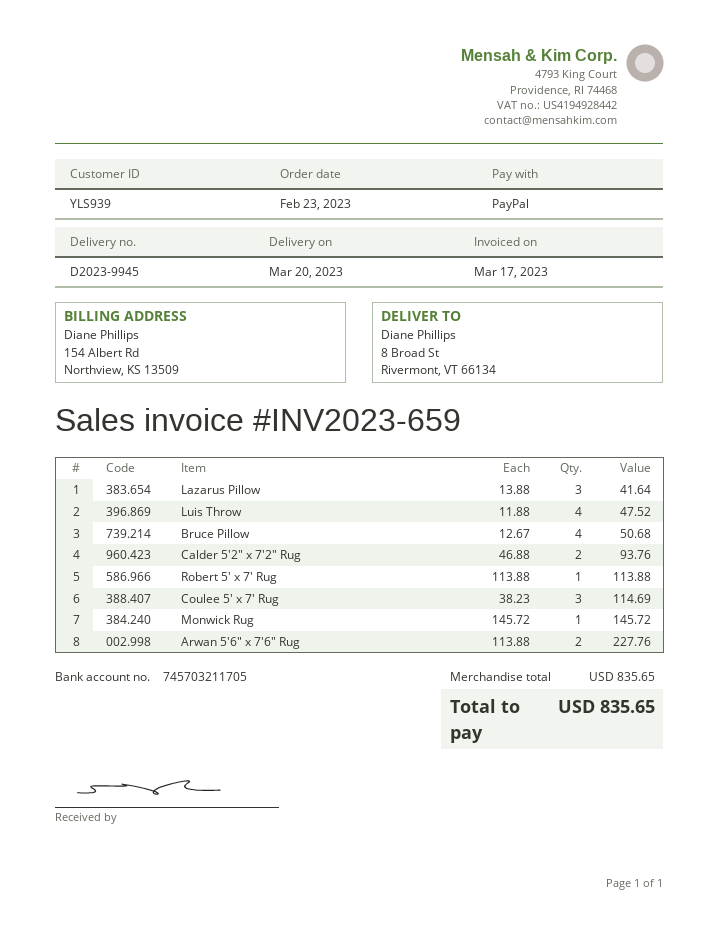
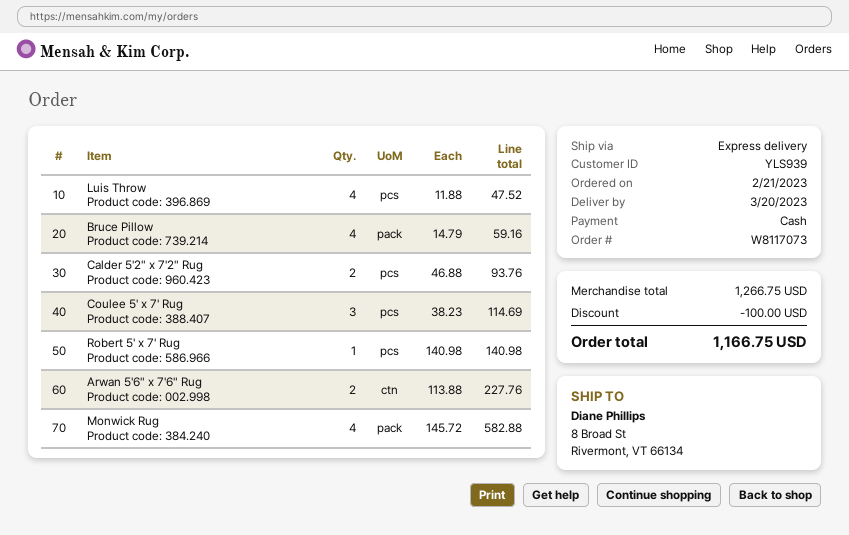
order date: 2023-02-23 -> 2023-02-21
payment method: PayPal -> cash
Lazarus Pillow: 3 x 13.88 = 41.64 -> none
Bruce Pillow: 4 x 12.67 = 50.68 -> 4 x 14.79 = 59.16
Robert 5' x 7' Rug: 1 x 113.88 = 113.88 -> 1 x 140.98 = 140.98
Monwick Rug: 1 x 145.72 = 145.72 -> 4 x 145.72 = 582.88
subtotal: 835.65 -> 1266.75
discount: none -> 100.00
total: 835.65 -> 1166.75

